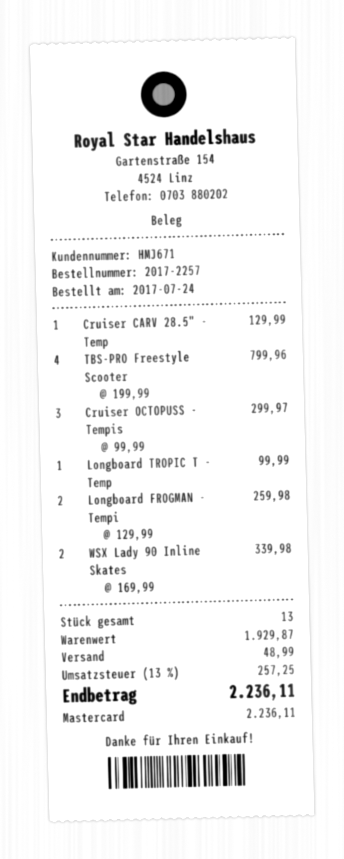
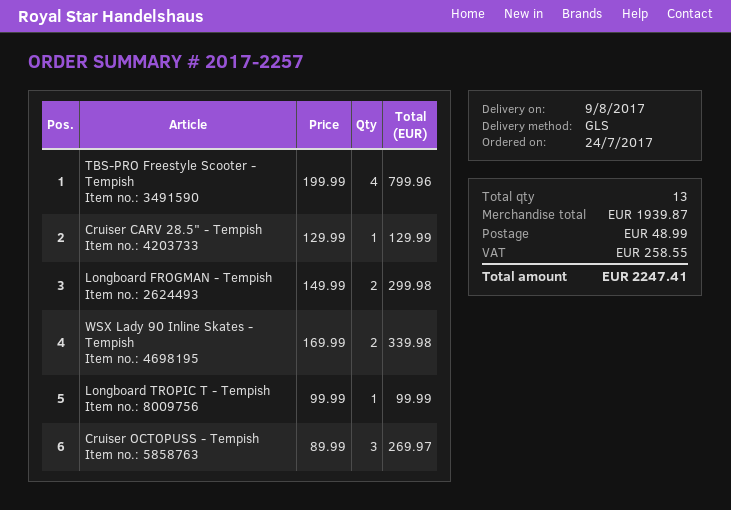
Cruiser OCTOPUSS - Tempis: 3 x 99.99 = 299.97 -> 3 x 89.99 = 269.97
Longboard FROGMAN - Tempi: 2 x 129.99 = 259.98 -> 2 x 149.99 = 299.98
subtotal: 1929.87 -> 1939.87
tax: 257.25 -> 258.55
total: 2236.11 -> 2247.41

